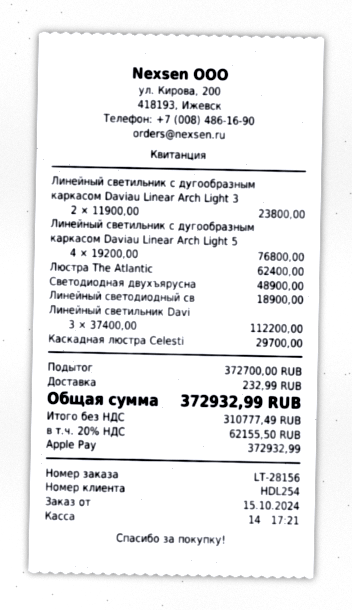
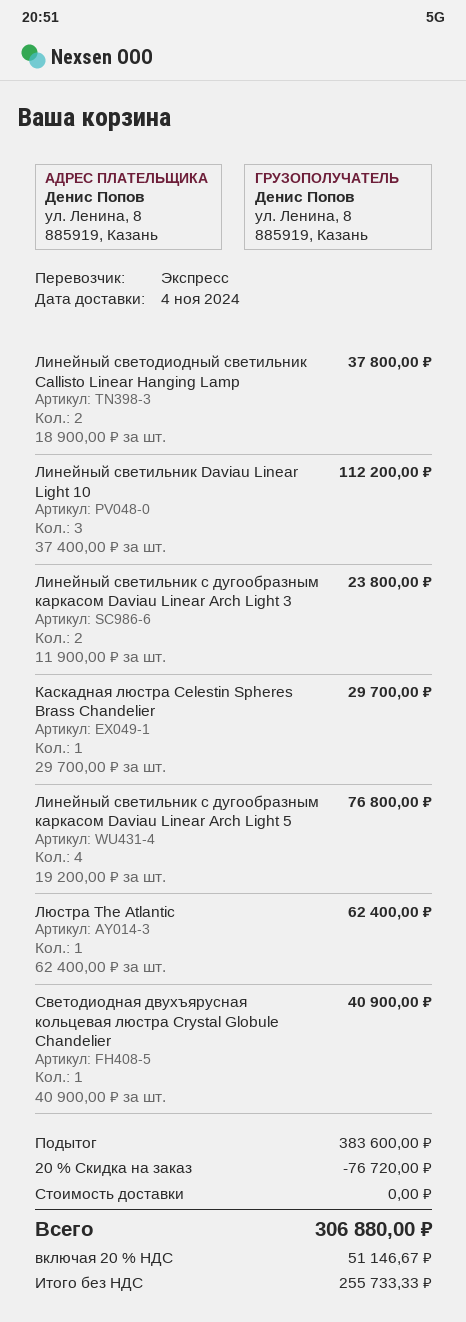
Светодиодная двухъярусна: 1 x 48900.00 = 48900.00 -> 1 x 40900.00 = 40900.00
Линейный светодиодный св: 1 x 18900.00 = 18900.00 -> 2 x 18900.00 = 37800.00
subtotal: 372700.00 -> 383600.00
discount: none -> 20% = 76720.00
shipping: 232.99 -> 0.00
net: 310777.49 -> 255733.33
tax: 20% = 62155.50 -> 20% = 51146.67
total: 372932.99 -> 306880.00

